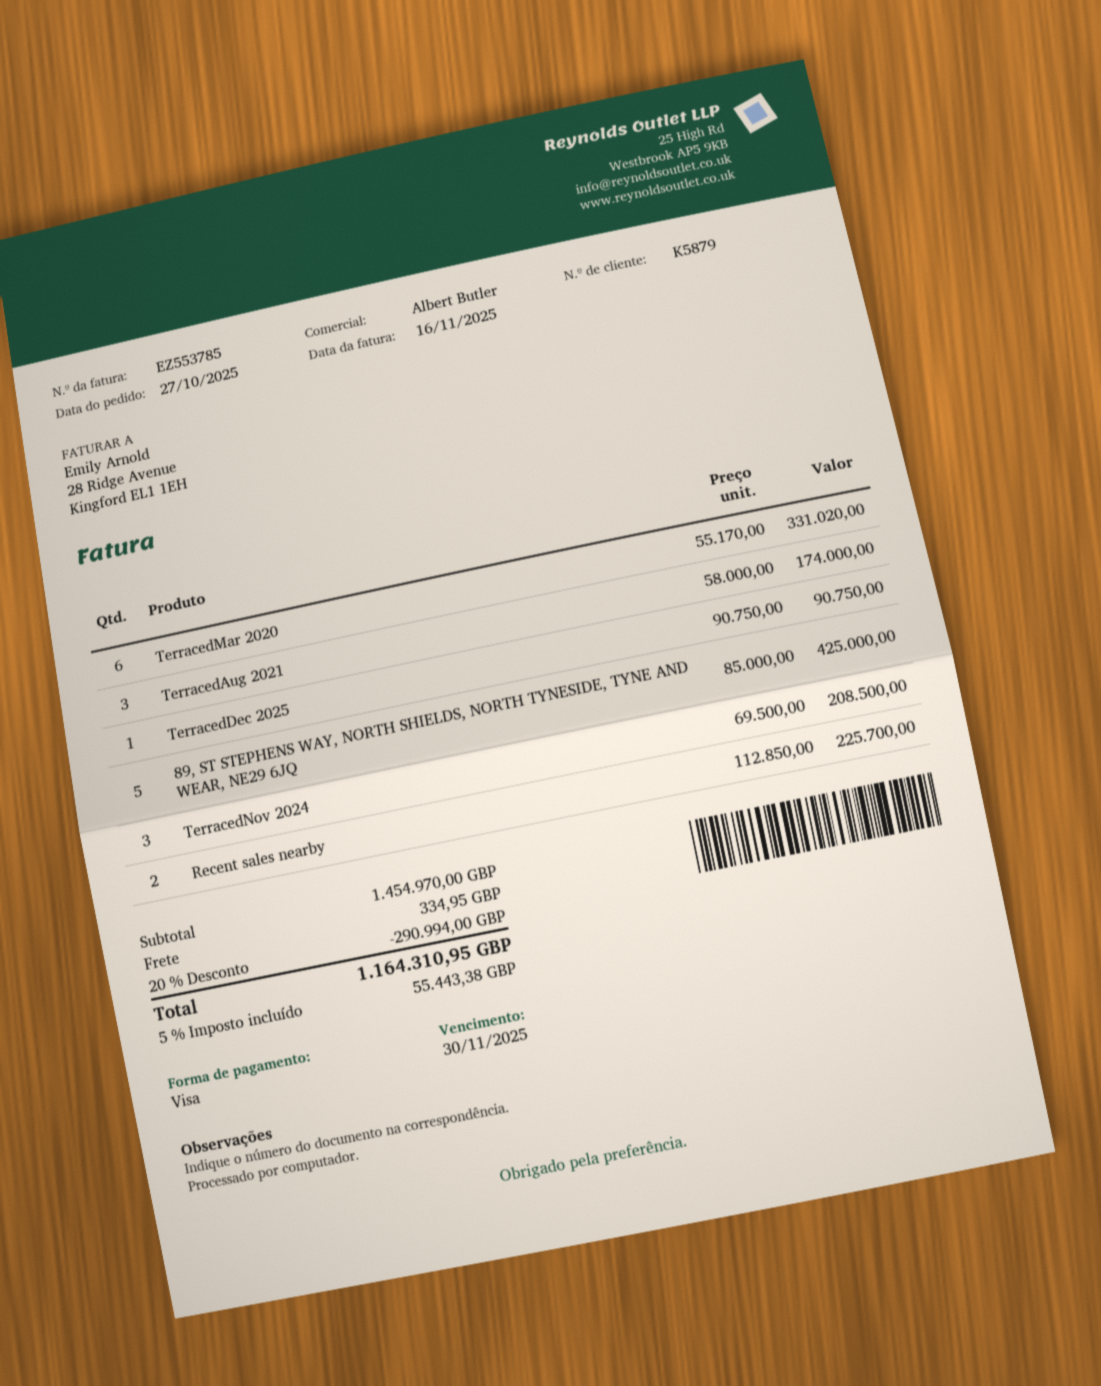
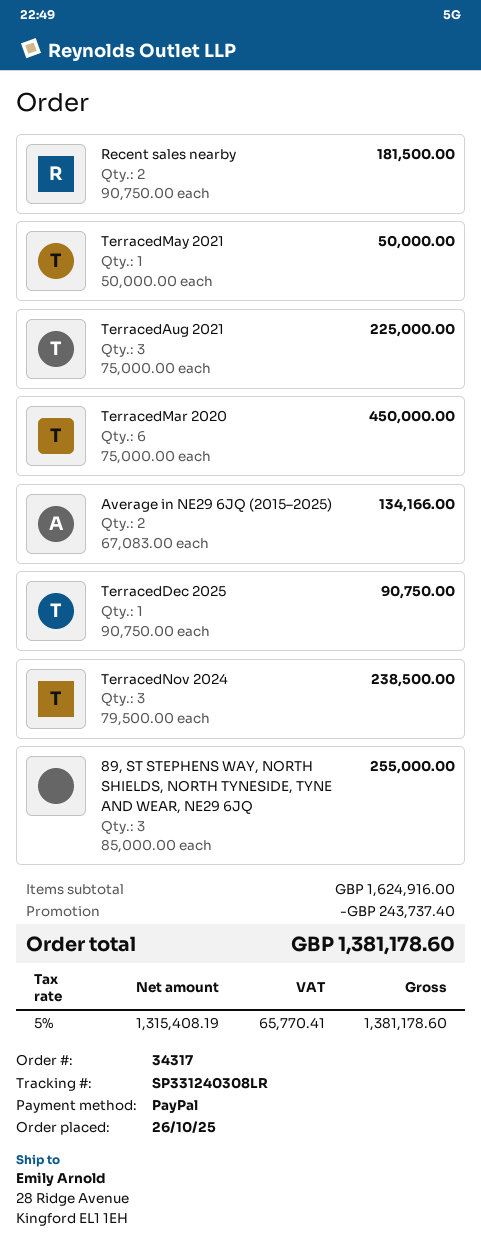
order date: 2025-10-27 -> 2025-10-26
payment method: Visa -> PayPal
TerracedMar 2020: 6 x 55170.00 = 331020.00 -> 6 x 75000.00 = 450000.00
TerracedAug 2021: 3 x 58000.00 = 174000.00 -> 3 x 75000.00 = 225000.00
89, ST STEPHENS WAY, NORTH SHIELDS, NORTH TYNESIDE, TYNE AND WEAR, NE29 6JQ: 5 x 85000.00 = 425000.00 -> 3 x 85000.00 = 255000.00
TerracedNov 2024: 3 x 69500.00 = 208500.00 -> 3 x 79500.00 = 238500.00
Recent sales nearby: 2 x 112850.00 = 225700.00 -> 2 x 90750.00 = 181500.00
TerracedMay 2021: none -> 1 x 50000.00 = 50000.00
Average in NE29 6JQ (2015–2025): none -> 2 x 67083.00 = 134166.00
subtotal: 1454970.00 -> 1624916.00
discount: 290994.00 -> 243737.40
shipping: 334.95 -> none
tax: 5% = 55443.38 -> 5% = 65770.41
total: 1164310.95 -> 1381178.60

